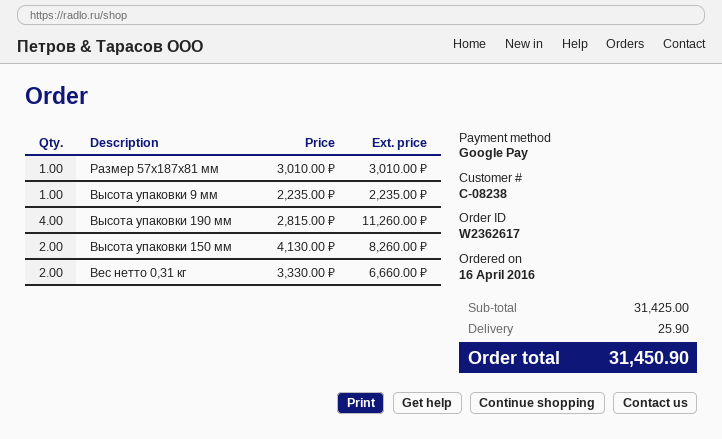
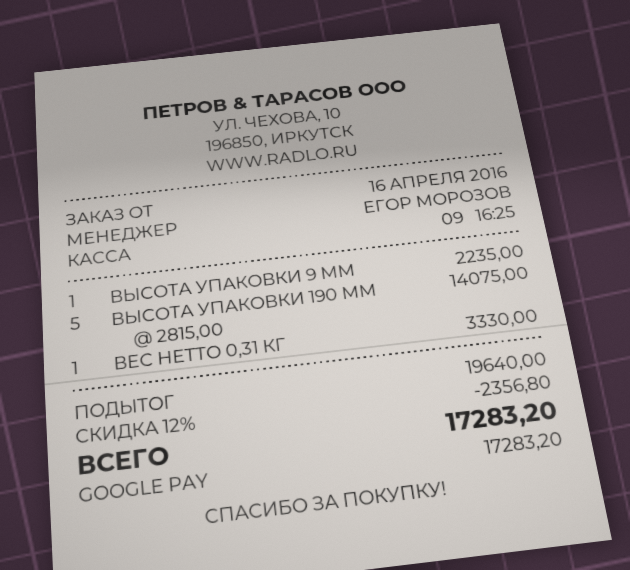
Размер 57x187x81 мм: 1 x 3010.00 = 3010.00 -> none
Высота упаковки 190 мм: 4 x 2815.00 = 11260.00 -> 5 x 2815.00 = 14075.00
Высота упаковки 150 мм: 2 x 4130.00 = 8260.00 -> none
Вес нетто 0,31 кг: 2 x 3330.00 = 6660.00 -> 1 x 3330.00 = 3330.00
subtotal: 31425.00 -> 19640.00
discount: none -> 12% = 2356.80
shipping: 25.90 -> none
total: 31450.90 -> 17283.20

